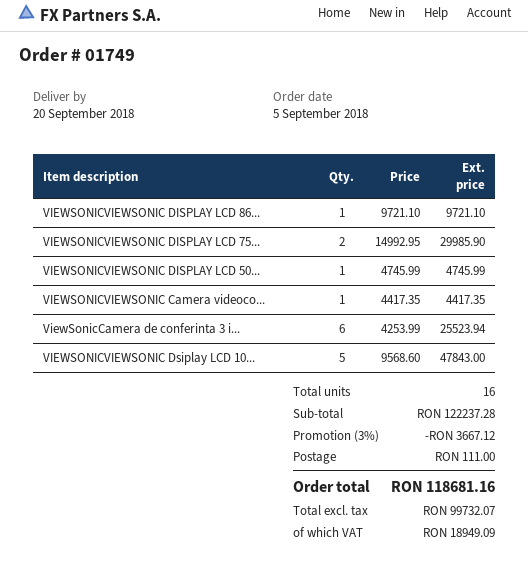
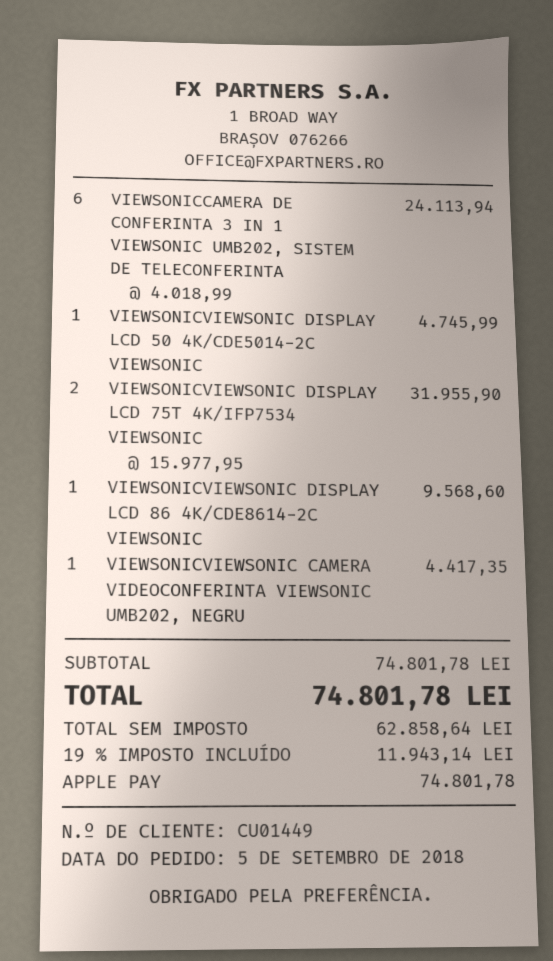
VIEWSONICVIEWSONIC DISPLAY LCD 86...: 1 x 9721.10 = 9721.10 -> 1 x 9568.60 = 9568.60
VIEWSONICVIEWSONIC DISPLAY LCD 75...: 2 x 14992.95 = 29985.90 -> 2 x 15977.95 = 31955.90
ViewSonicCamera de conferinta 3 i...: 6 x 4253.99 = 25523.94 -> 6 x 4018.99 = 24113.94
VIEWSONICVIEWSONIC Dsiplay LCD 10...: 5 x 9568.60 = 47843.00 -> none
subtotal: 122237.28 -> 74801.78
discount: 3% = 3667.12 -> none
shipping: 111.00 -> none
net: 99732.07 -> 62858.64
tax: 18949.09 -> 11943.14
total: 118681.16 -> 74801.78

